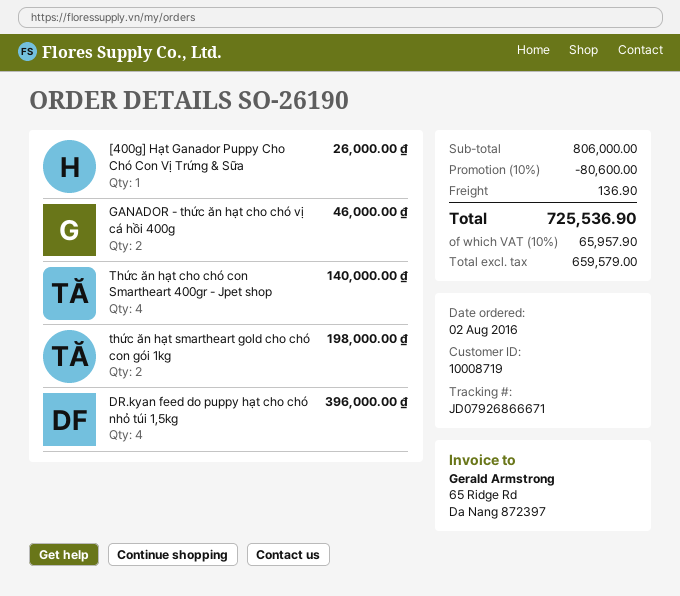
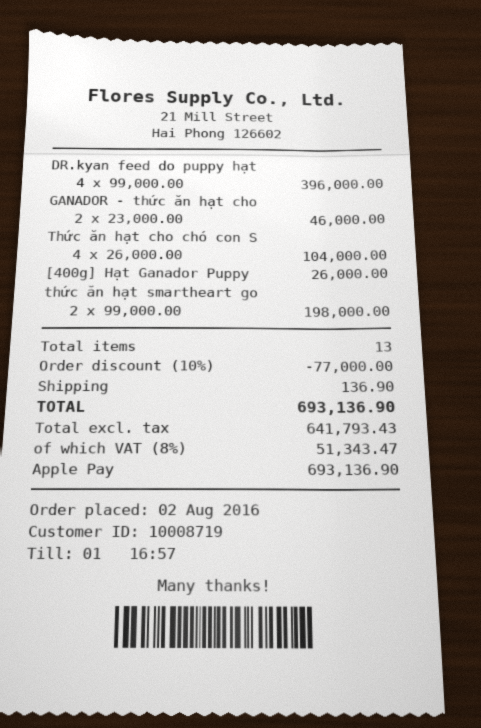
Thức ăn hạt cho chó con Smartheart 400gr - Jpet shop: 4 for 140000.00 -> 4 for 104000.00
discount: 10% = 80600.00 -> 10% = 77000.00
net: 659579.00 -> 641793.43
tax: 10% = 65957.90 -> 8% = 51343.47
total: 725536.90 -> 693136.90

